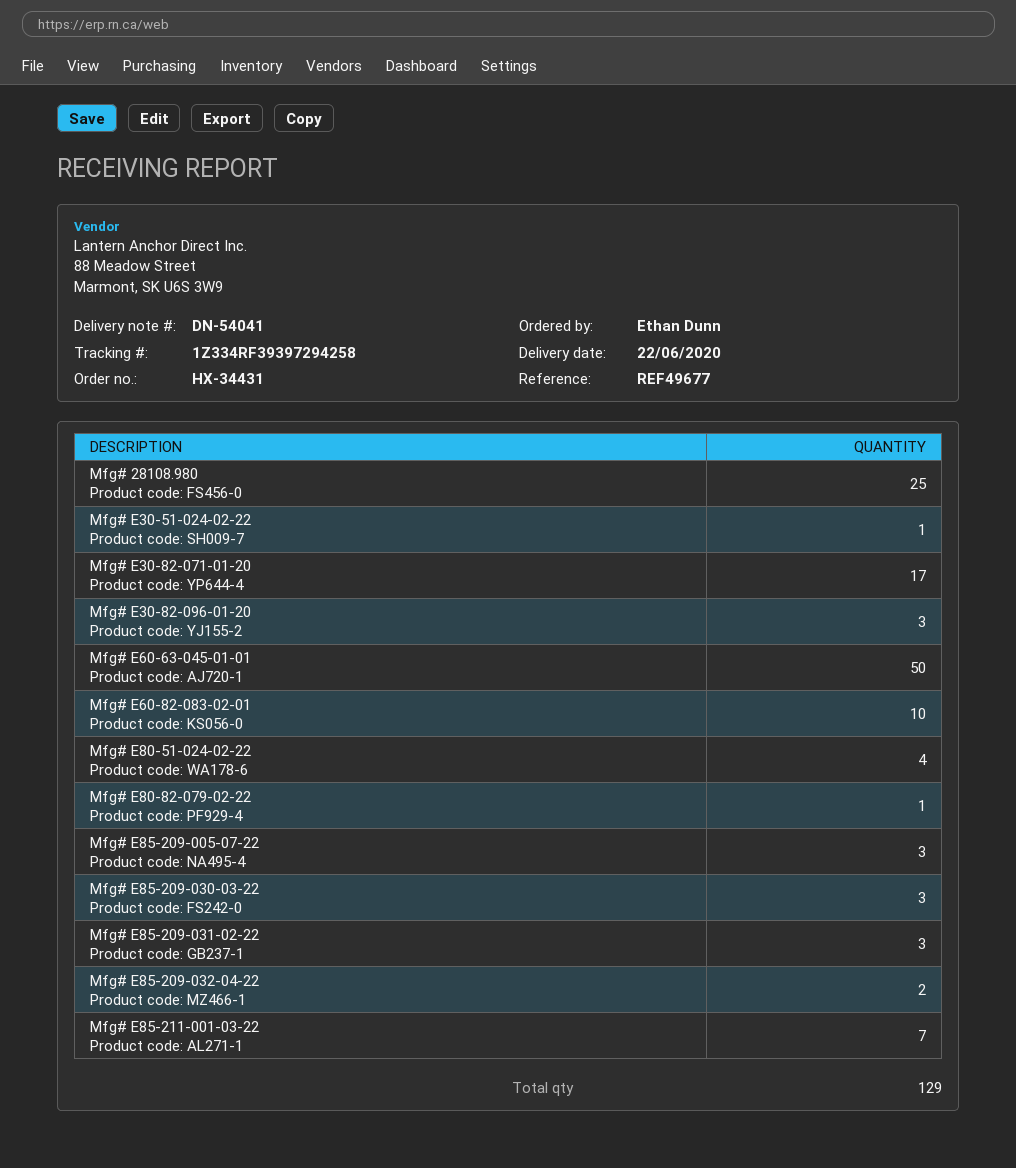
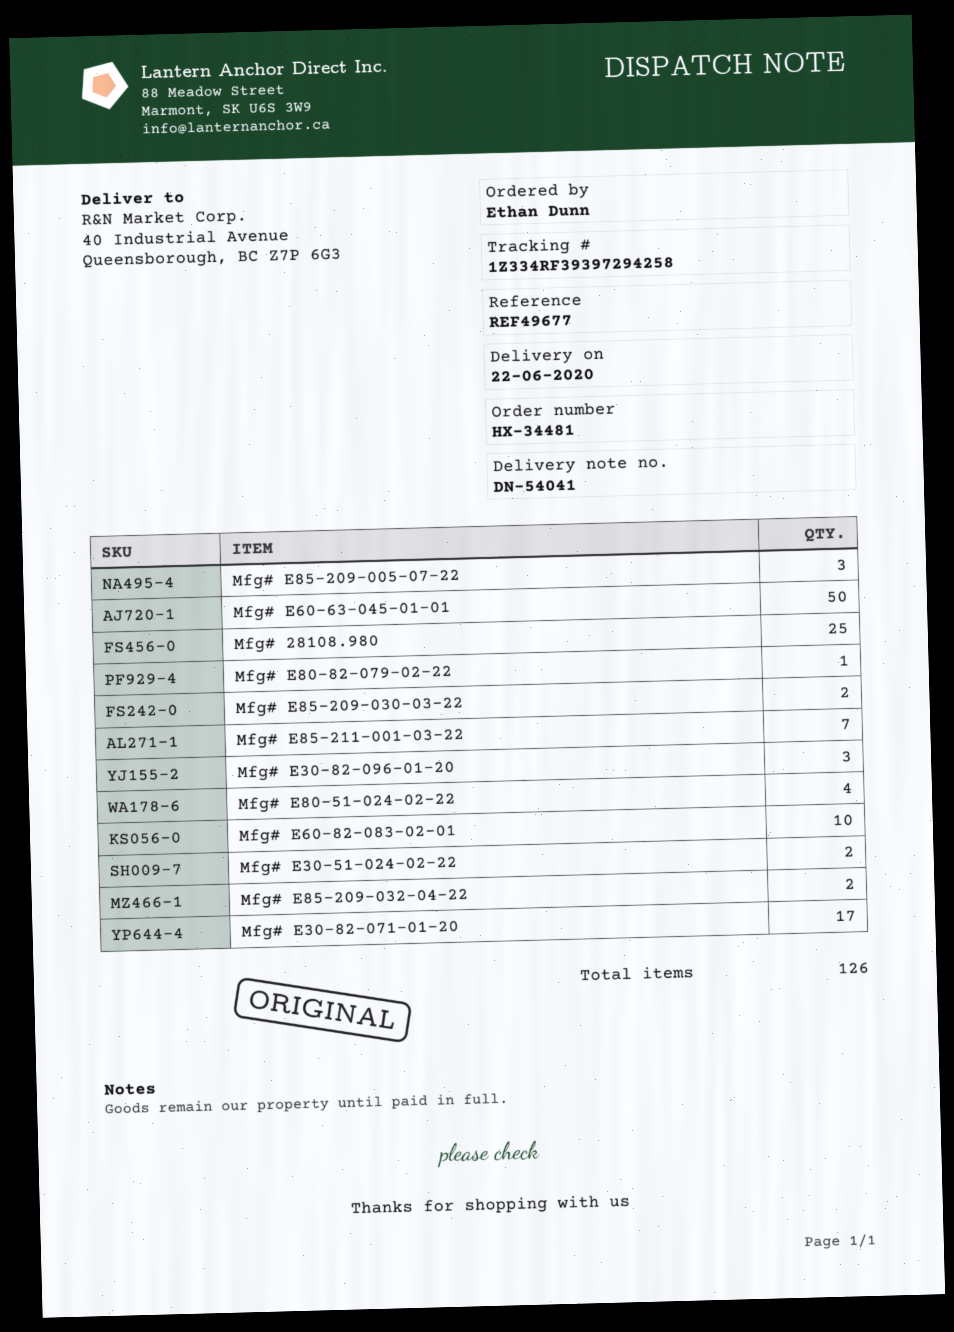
order number: HX-34431 -> HX-34481
Mfg# E30-51-024-02-22: 1 -> 2
Mfg# E85-209-030-03-22: 3 -> 2
Mfg# E85-209-031-02-22: 3 -> none
total quantity: 129 -> 126

